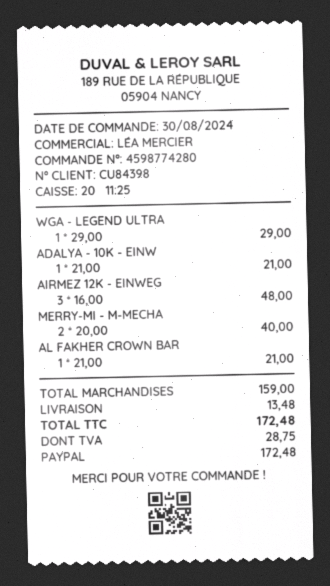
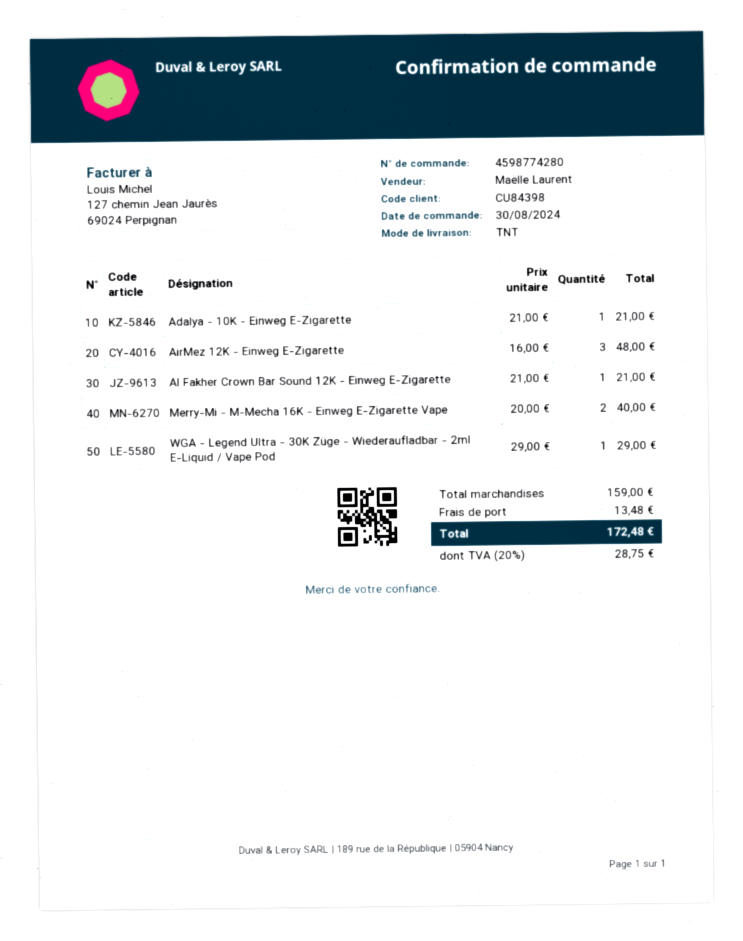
sales rep: LÉA MERCIER -> Maëlle Laurent

